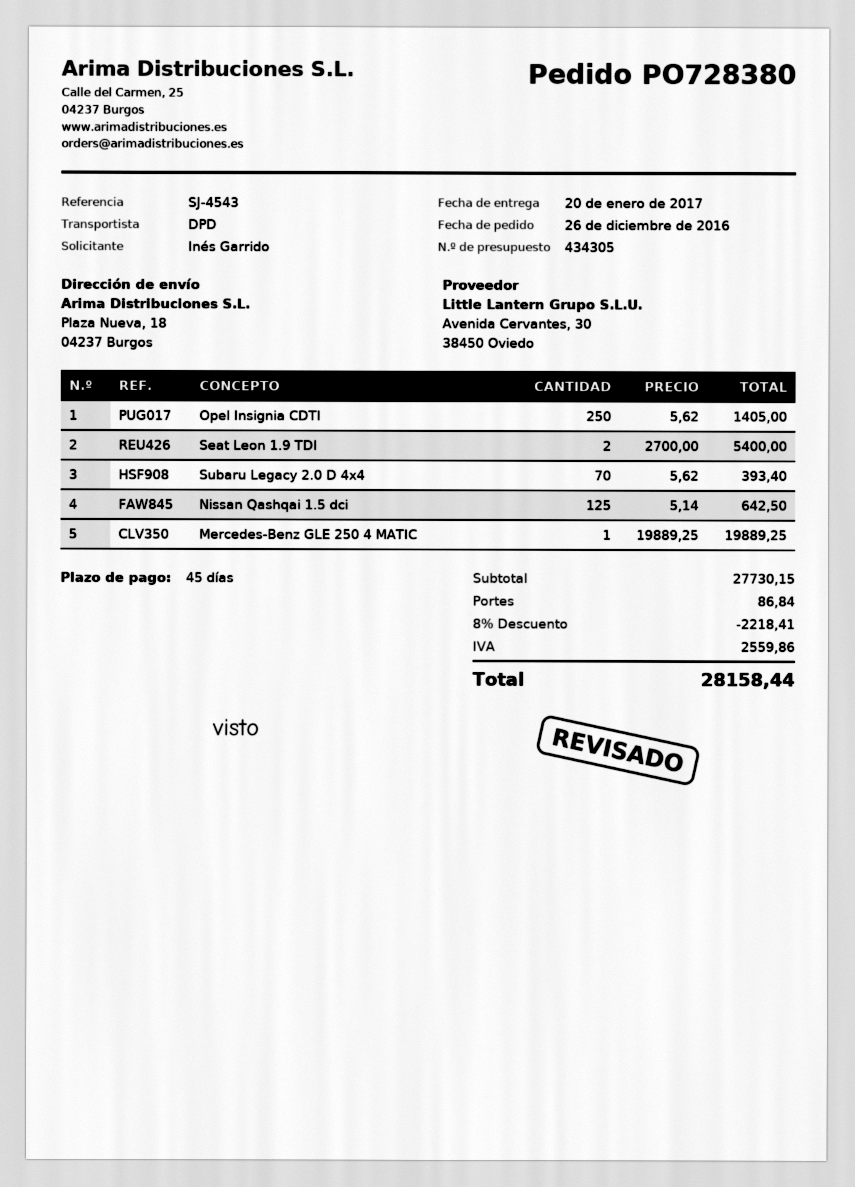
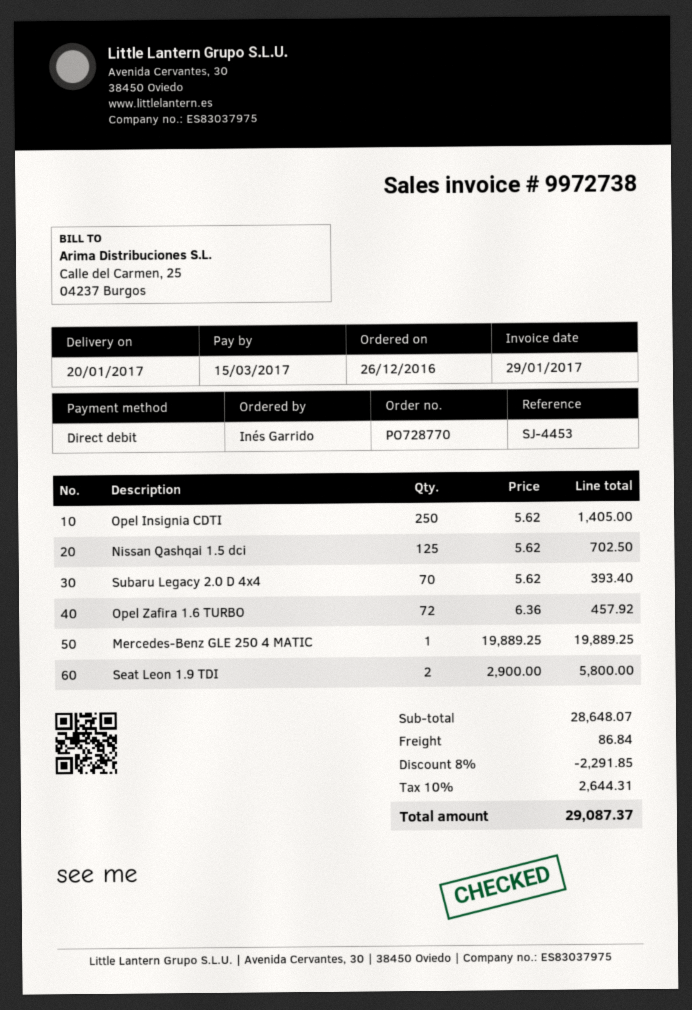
order number: PO728380 -> PO728770
reference: SJ-4543 -> SJ-4453
Seat Leon 1.9 TDI: 2 x 2700.00 = 5400.00 -> 2 x 2900.00 = 5800.00
Nissan Qashqai 1.5 dci: 125 x 5.14 = 642.50 -> 125 x 5.62 = 702.50
Opel Zafira 1.6 TURBO: none -> 72 x 6.36 = 457.92
subtotal: 27730.15 -> 28648.07
discount: 8% = 2218.41 -> 8% = 2291.85
tax: 2559.86 -> 2644.31
total: 28158.44 -> 29087.37

